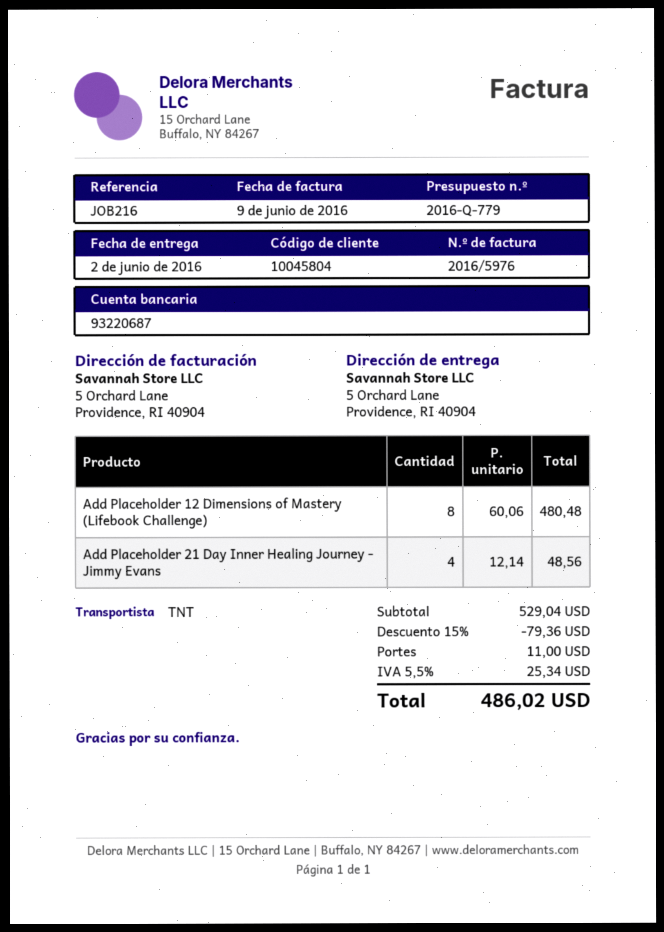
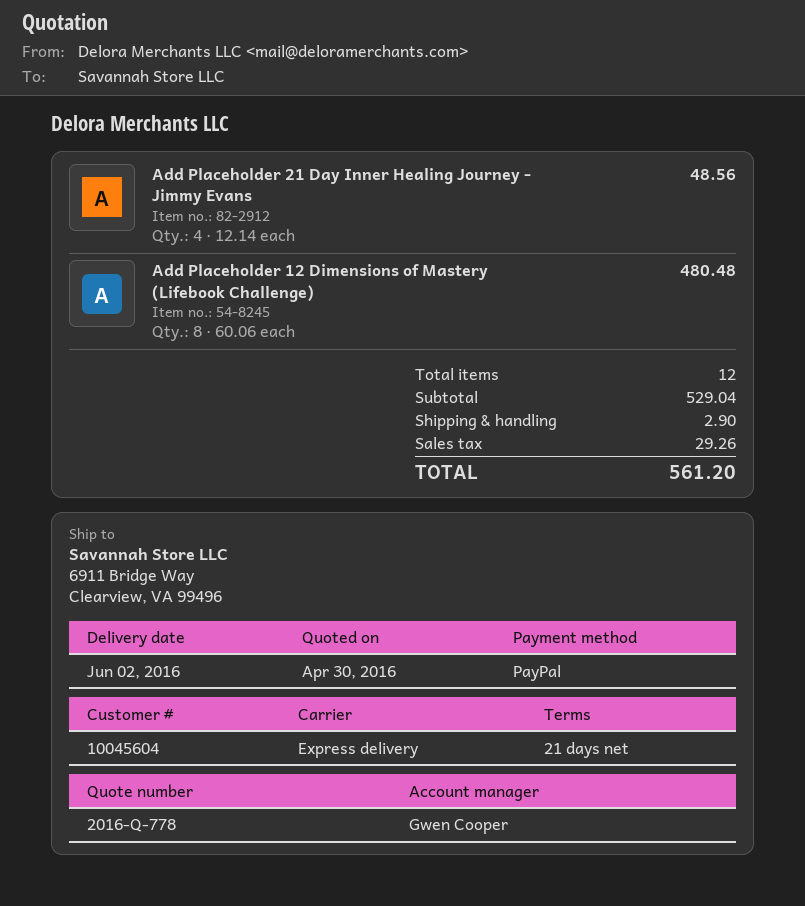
quote number: 2016-Q-779 -> 2016-Q-778
customer number: 10045804 -> 10045604
shipping method: TNT -> express
ship to: 5 Orchard Lane, Providence, RI 40904 -> 6911 Bridge Way, Clearview, VA 99496
discount: 15% = 79.36 -> none
shipping: 11.00 -> 2.90
tax: 25.34 -> 29.26
total: 486.02 -> 561.20

